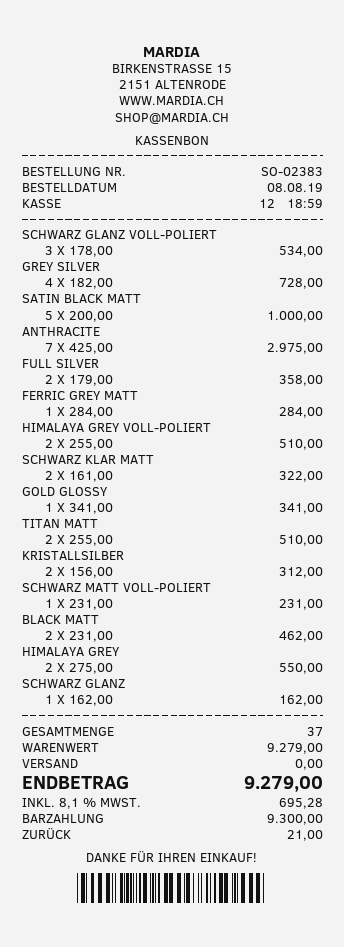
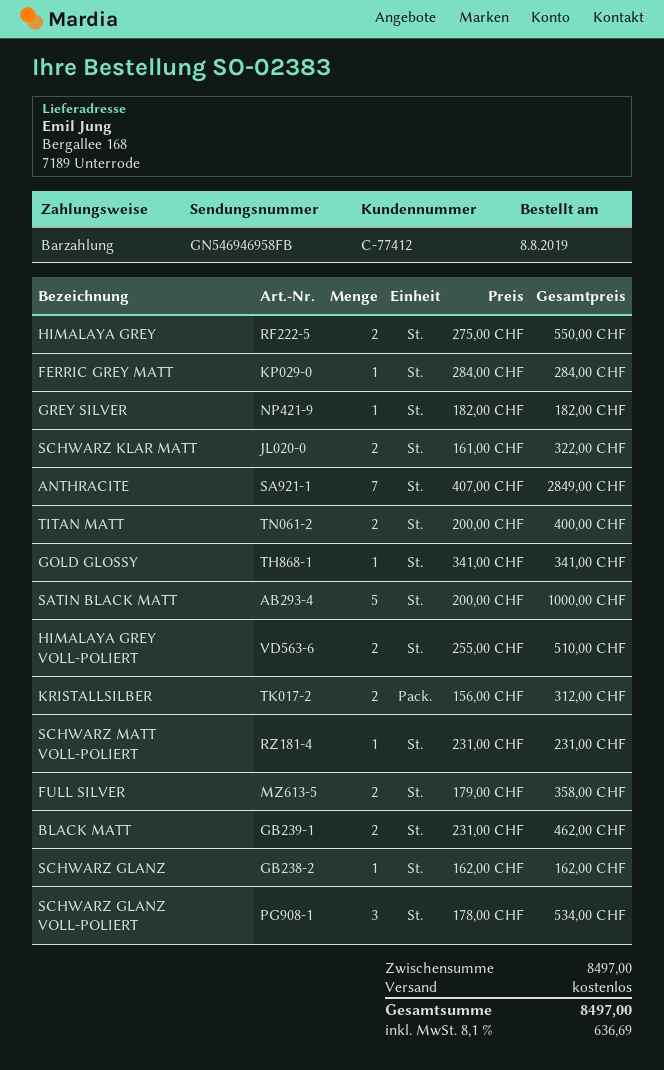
GREY SILVER: 4 x 182.00 = 728.00 -> 1 x 182.00 = 182.00
ANTHRACITE: 7 x 425.00 = 2975.00 -> 7 x 407.00 = 2849.00
TITAN MATT: 2 x 255.00 = 510.00 -> 2 x 200.00 = 400.00
subtotal: 9279.00 -> 8497.00
tax: 8.1% = 695.28 -> 8.1% = 636.69
total: 9279.00 -> 8497.00

